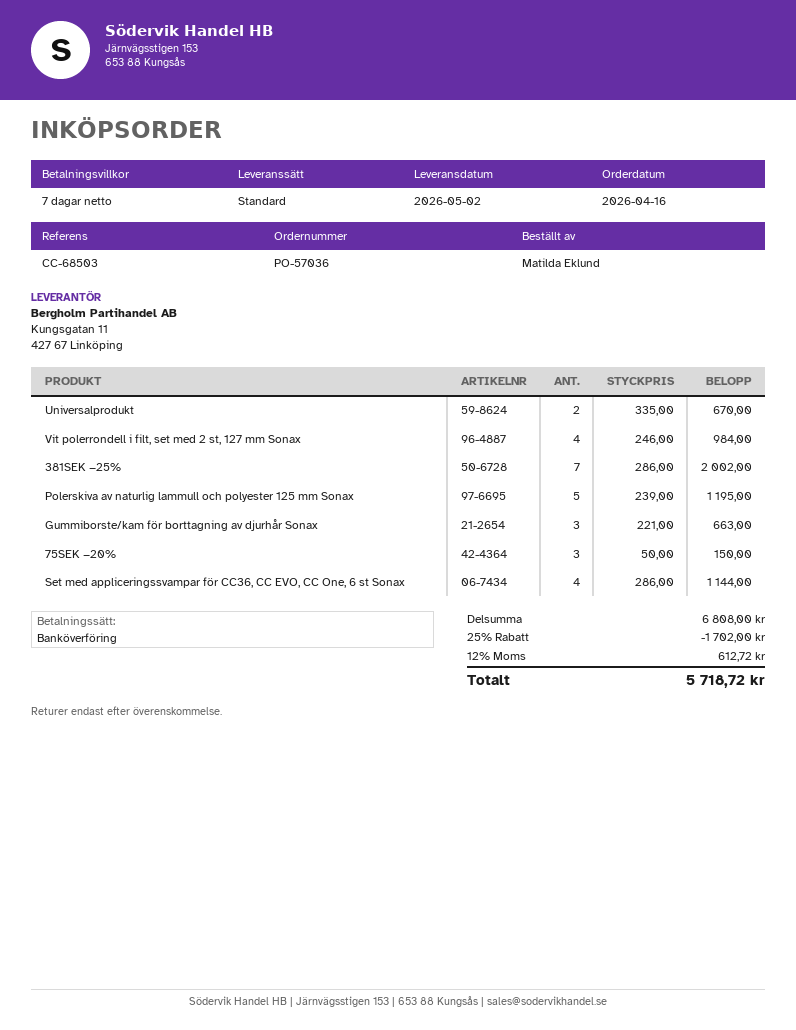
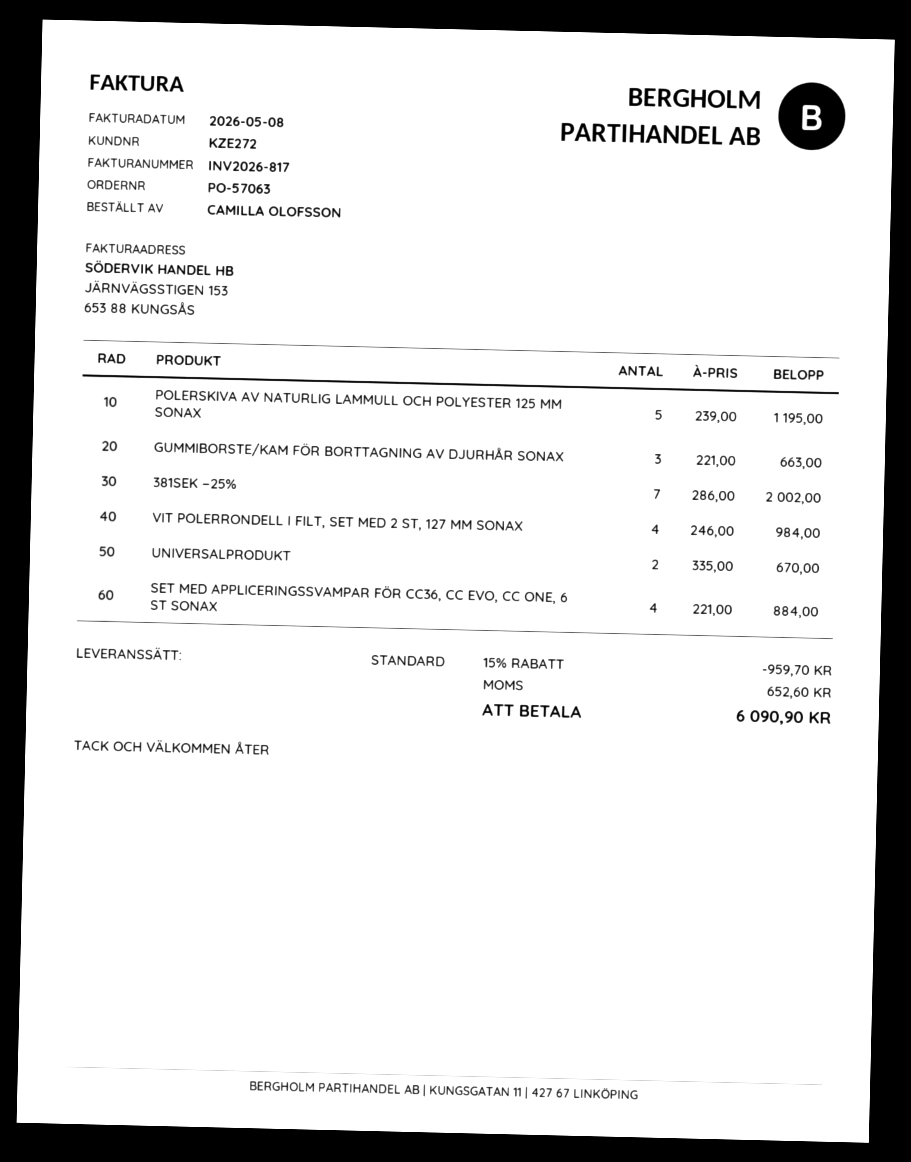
order number: PO-57036 -> PO-57063
ordered by: Matilda Eklund -> CAMILLA OLOFSSON
75SEK −20%: 3 x 50.00 = 150.00 -> none
Set med appliceringssvampar för CC36, CC EVO, CC One, 6 st Sonax: 4 x 286.00 = 1144.00 -> 4 x 221.00 = 884.00
discount: 25% = 1702.00 -> 15% = 959.70
tax: 612.72 -> 652.60
total: 5718.72 -> 6090.90

